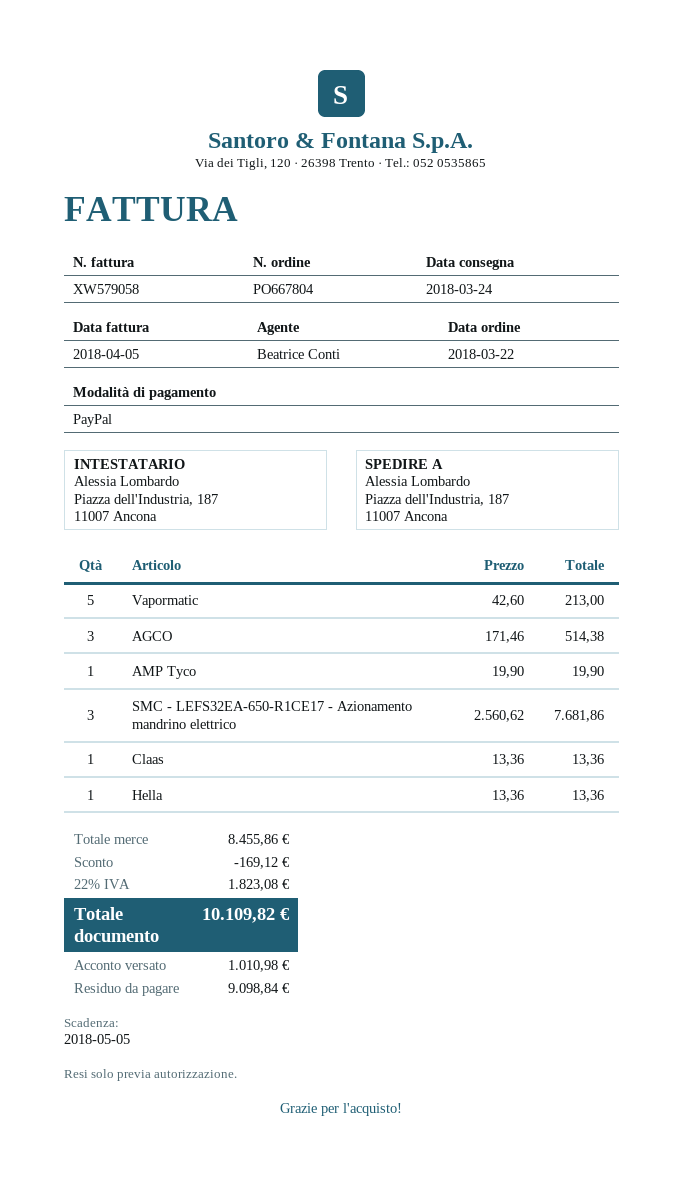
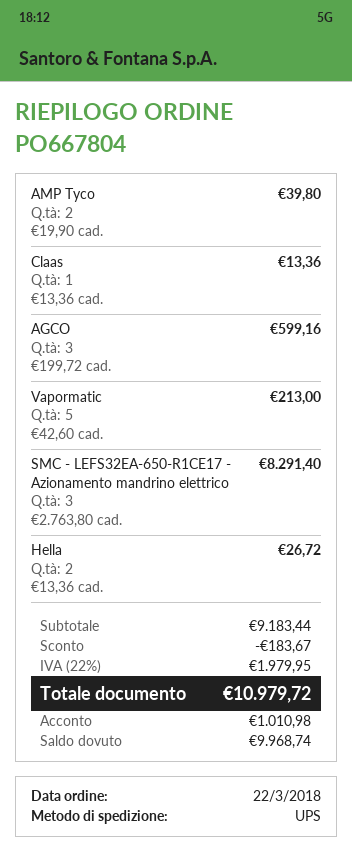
AGCO: 3 x 171.46 = 514.38 -> 3 x 199.72 = 599.16
AMP Tyco: 1 x 19.90 = 19.90 -> 2 x 19.90 = 39.80
SMC - LEFS32EA-650-R1CE17 - Azionamento mandrino elettrico: 3 x 2560.62 = 7681.86 -> 3 x 2763.80 = 8291.40
Hella: 1 x 13.36 = 13.36 -> 2 x 13.36 = 26.72
subtotal: 8455.86 -> 9183.44
discount: 169.12 -> 183.67
tax: 22% = 1823.08 -> 22% = 1979.95
total: 10109.82 -> 10979.72
balance: 9098.84 -> 9968.74

